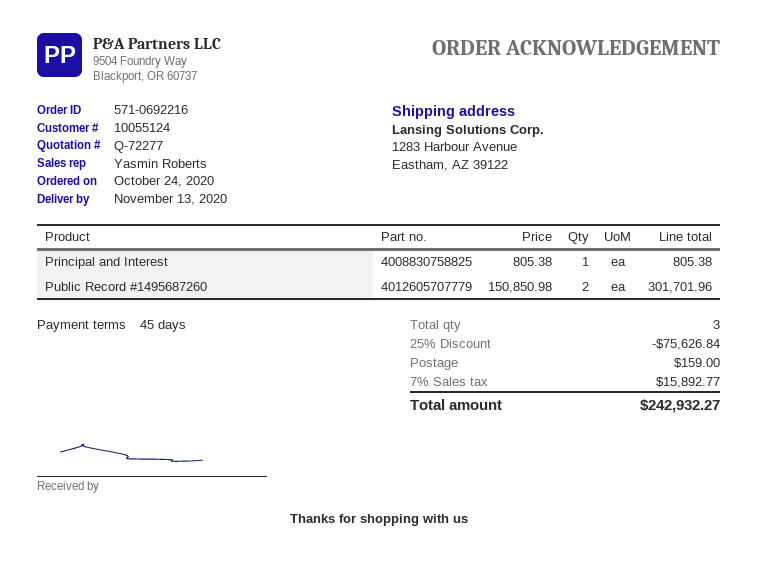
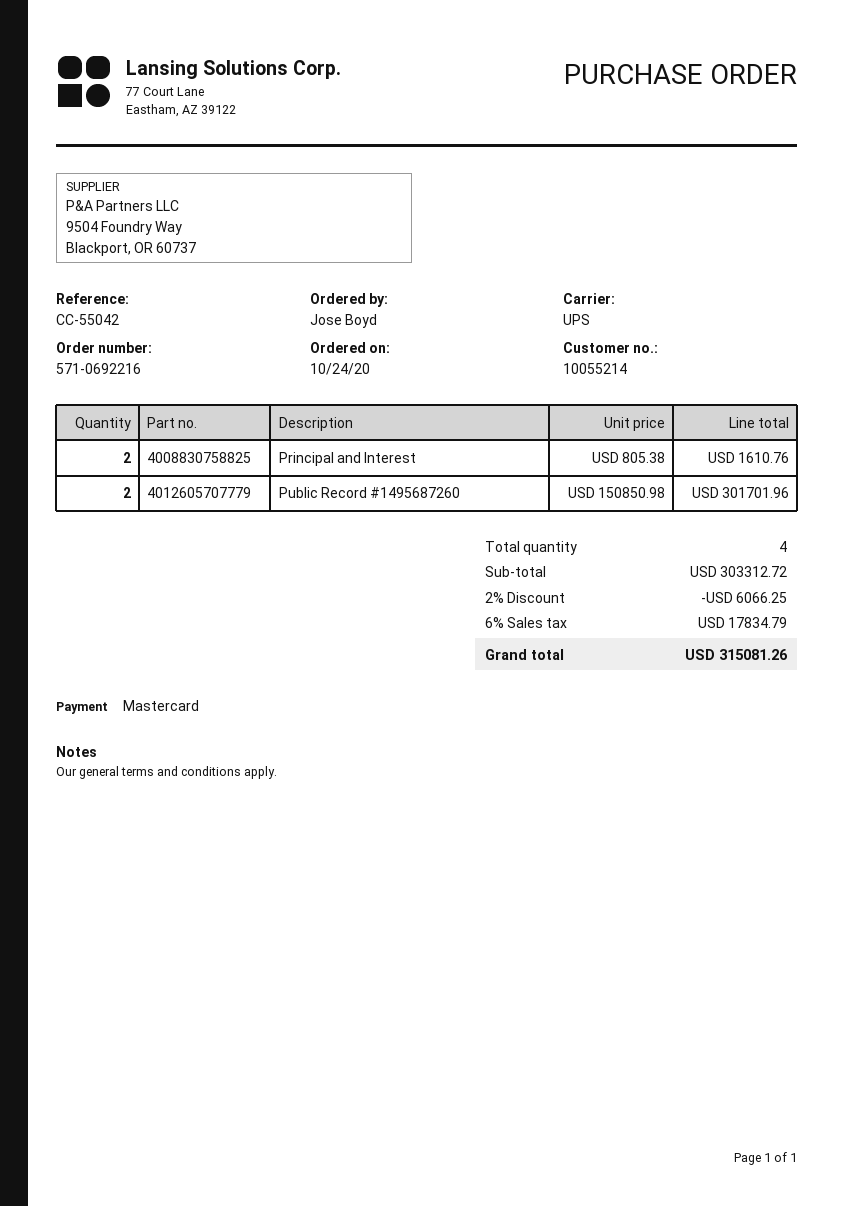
customer number: 10055124 -> 10055214
Principal and Interest: 1 x 805.38 = 805.38 -> 2 x 805.38 = 1610.76
total quantity: 3 -> 4
discount: 25% = 75626.84 -> 2% = 6066.25
shipping: 159.00 -> none
tax: 7% = 15892.77 -> 6% = 17834.79
total: 242932.27 -> 315081.26

